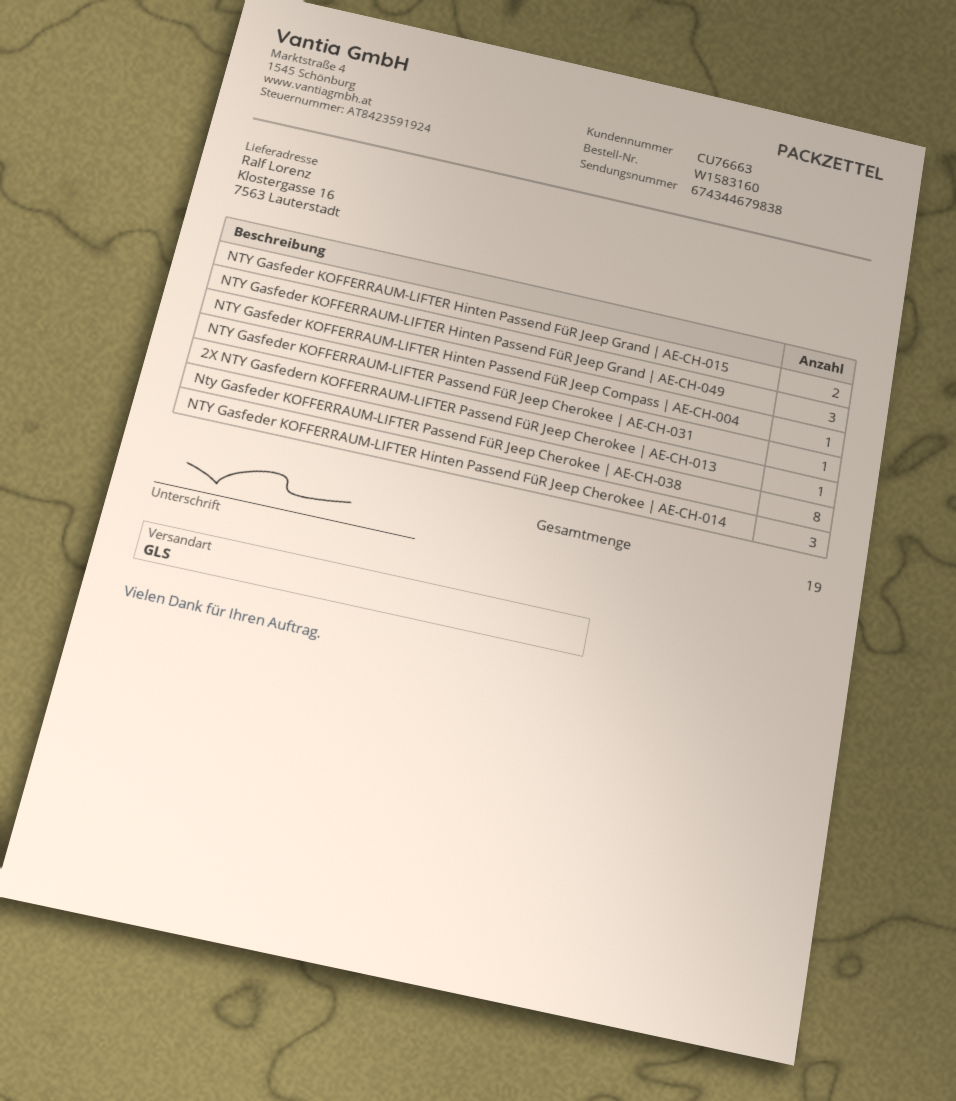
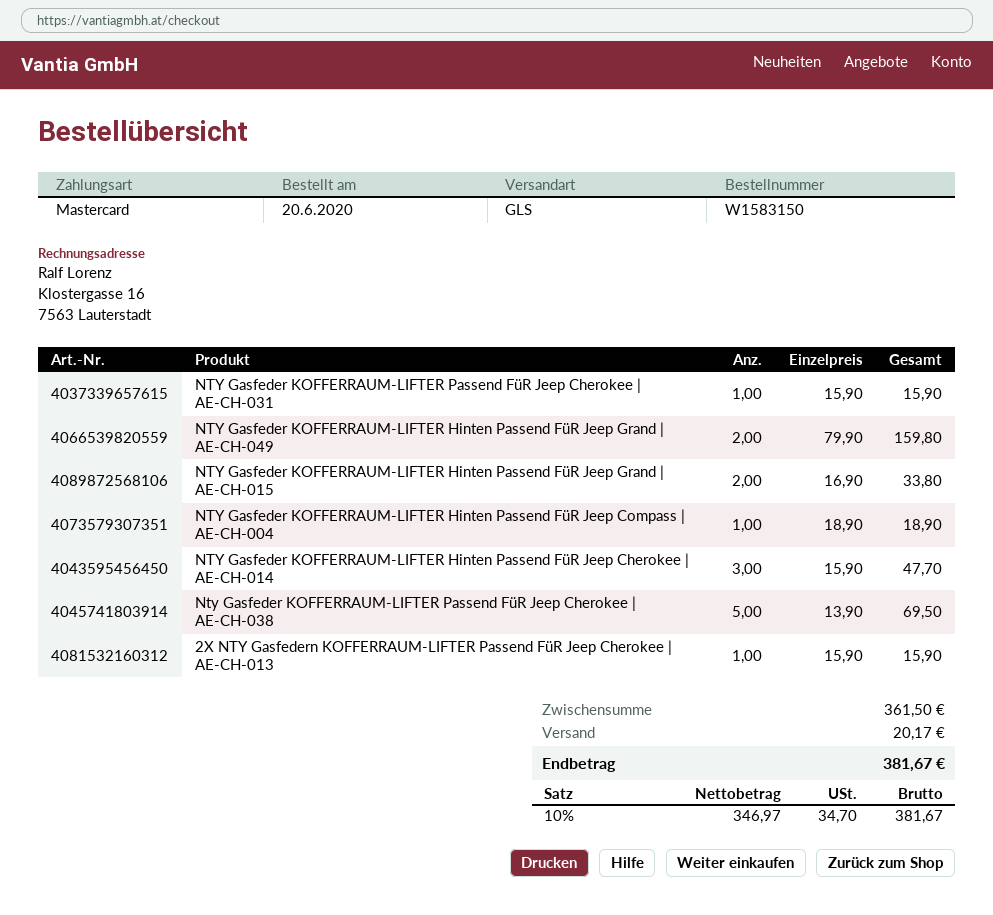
order number: W1583160 -> W1583150
NTY Gasfeder KOFFERRAUM-LIFTER Hinten Passend FüR Jeep Grand | AE-CH-049: 3 -> 2
Nty Gasfeder KOFFERRAUM-LIFTER Passend FüR Jeep Cherokee | AE-CH-038: 8 -> 5

